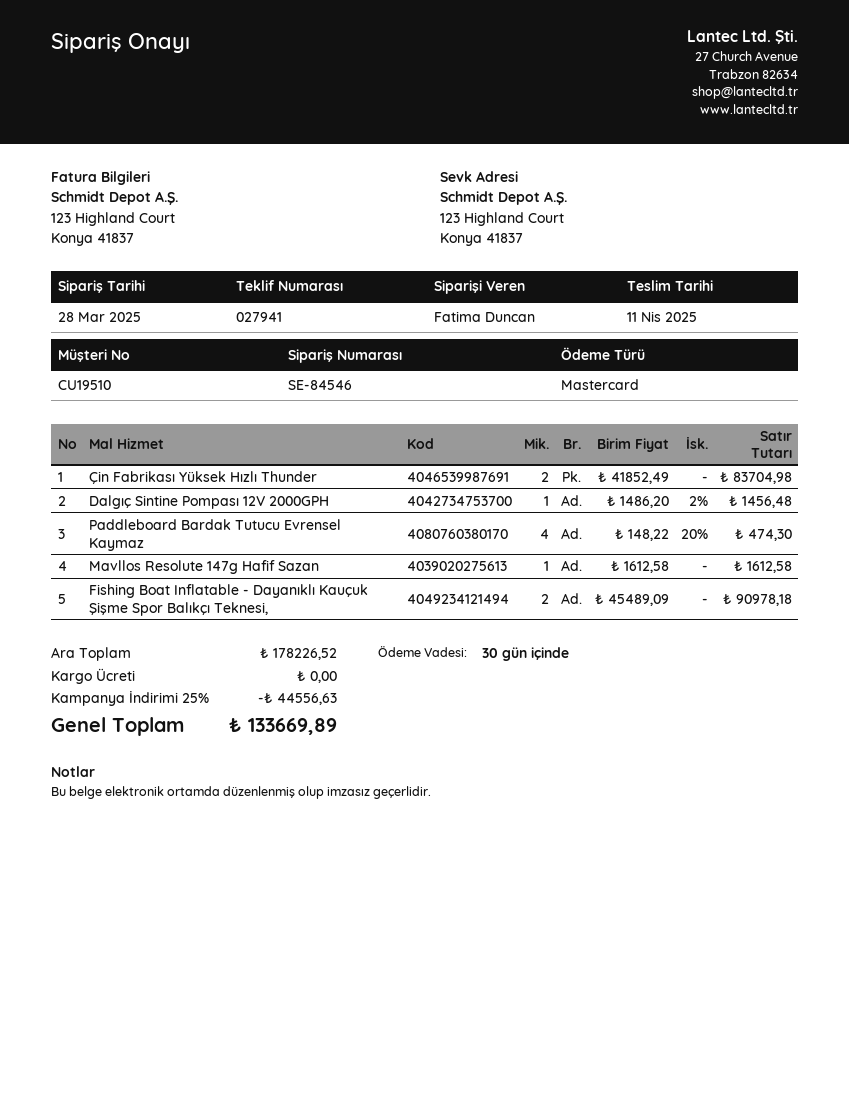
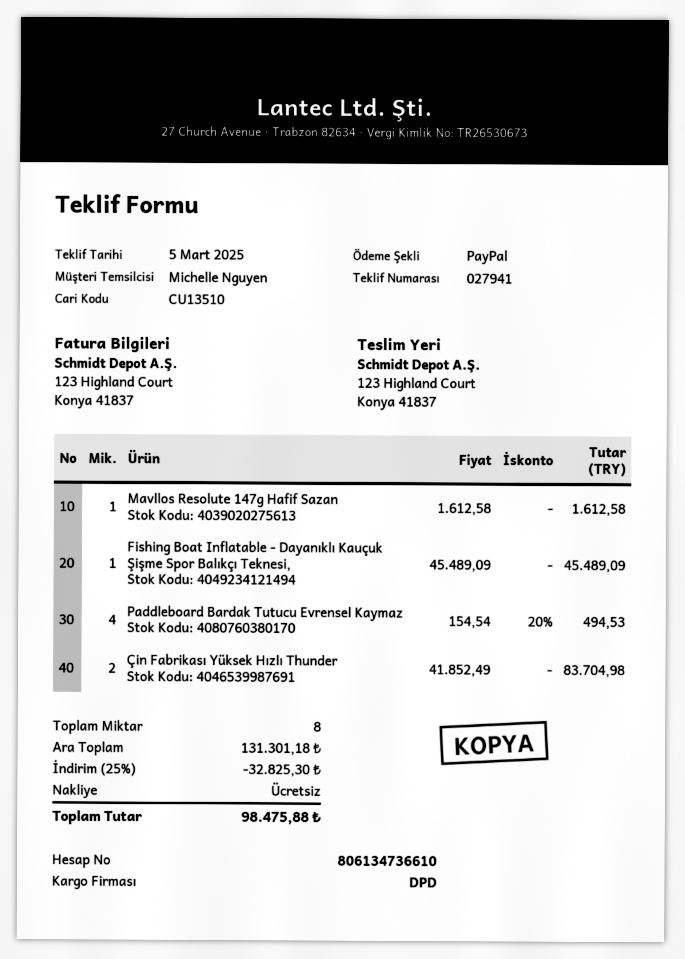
customer number: CU19510 -> CU13510
payment method: Mastercard -> PayPal
Dalgıç Sintine Pompası 12V 2000GPH: 1 x 1486.20 - 2% = 1456.48 -> none
Paddleboard Bardak Tutucu Evrensel Kaymaz: 4 x 148.22 - 20% = 474.30 -> 4 x 154.54 - 20% = 494.53
Fishing Boat Inflatable - Dayanıklı Kauçuk Şişme Spor Balıkçı Teknesi,: 2 x 45489.09 = 90978.18 -> 1 x 45489.09 = 45489.09
subtotal: 178226.52 -> 131301.18
discount: 25% = 44556.63 -> 25% = 32825.30
total: 133669.89 -> 98475.88

